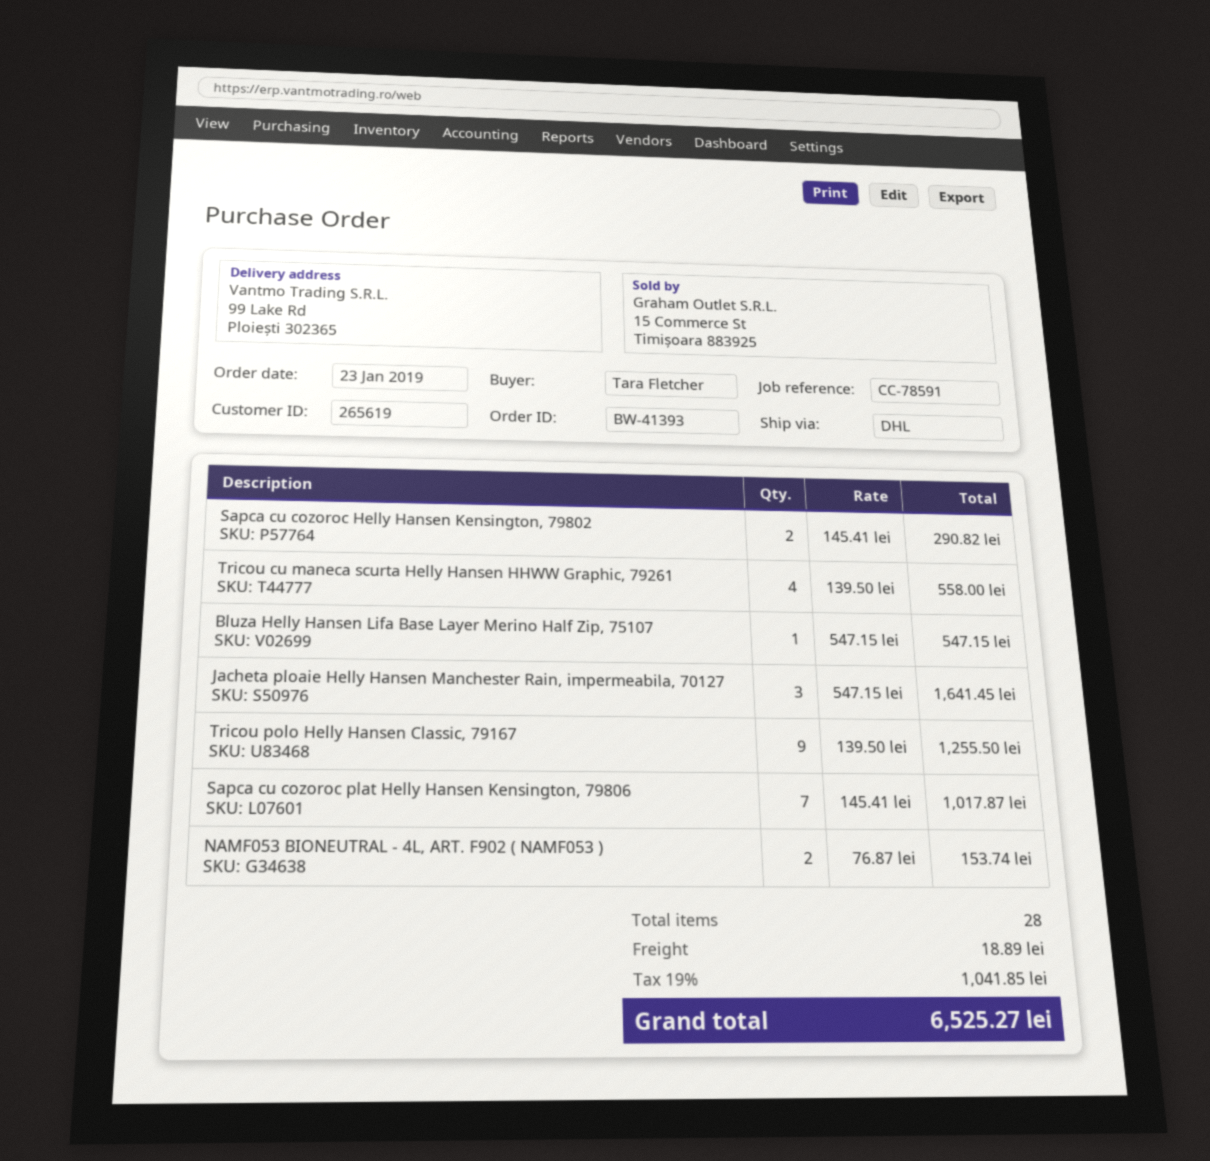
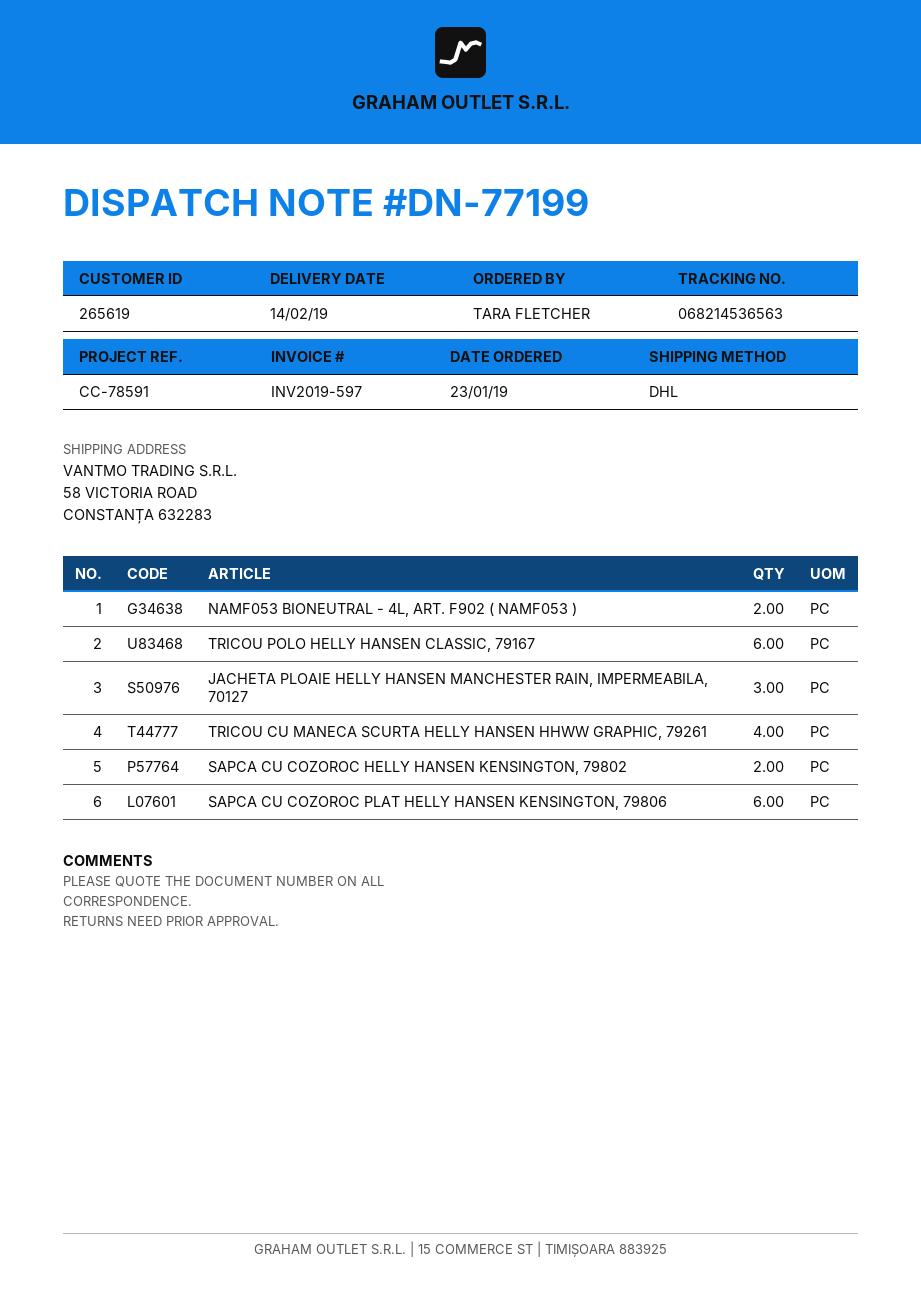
ship to: 99 Lake Rd, Ploiești 302365 -> 58 VICTORIA ROAD, CONSTANȚA 632283
Bluza Helly Hansen Lifa Base Layer Merino Half Zip, 75107: 1 -> none
Tricou polo Helly Hansen Classic, 79167: 9 -> 6
Sapca cu cozoroc plat Helly Hansen Kensington, 79806: 7 -> 6

